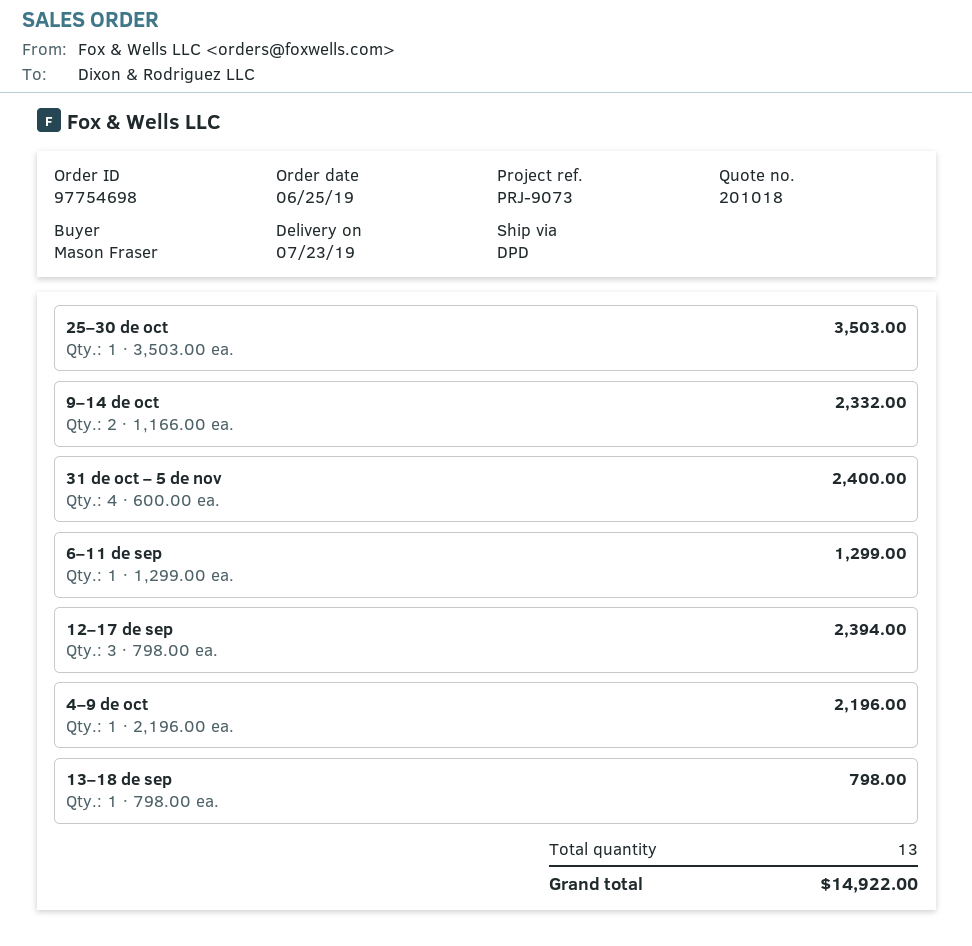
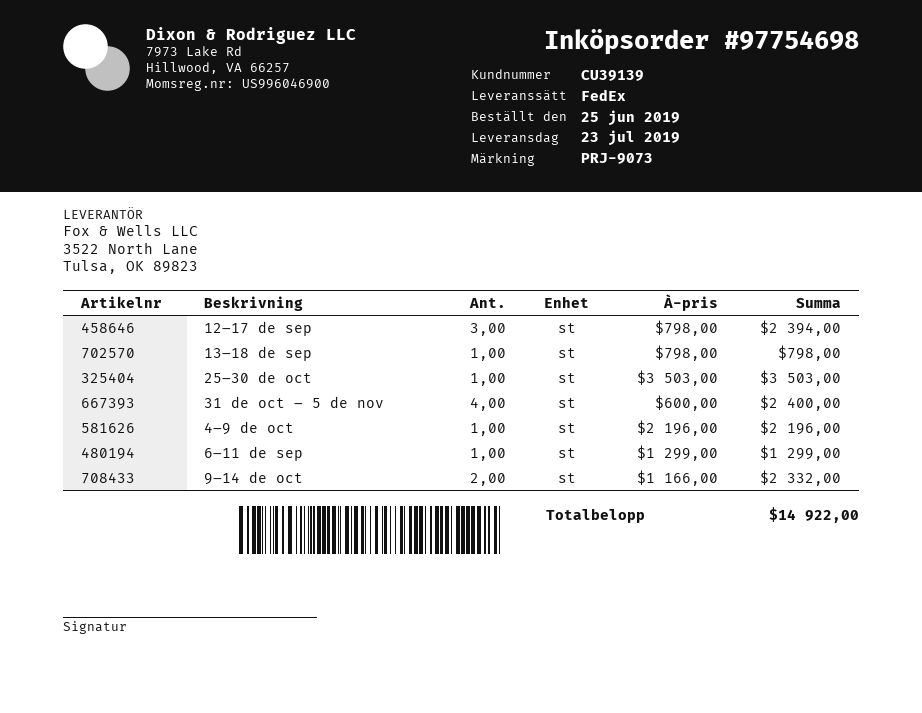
shipping method: DPD -> FedEx

